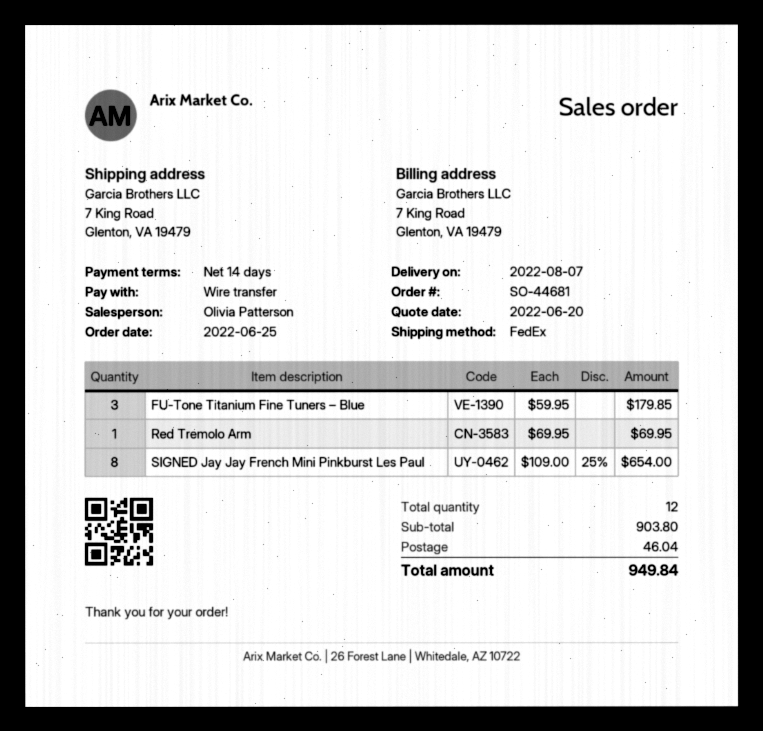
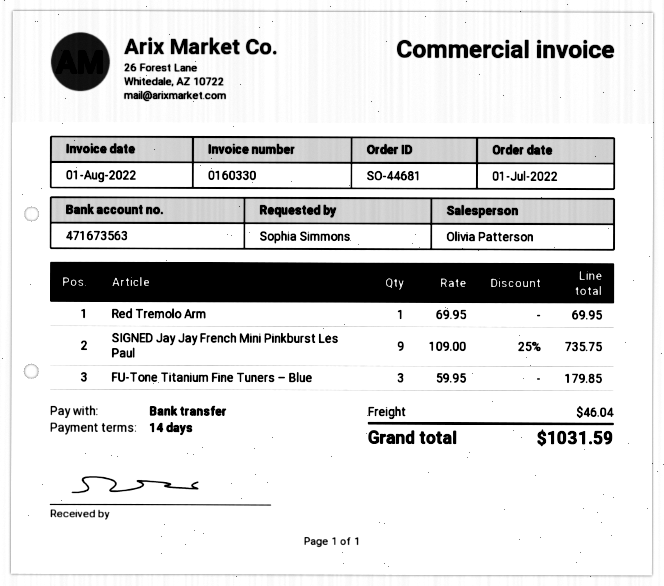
order date: 2022-06-25 -> 2022-07-01
SIGNED Jay Jay French Mini Pinkburst Les Paul: 8 x 109.00 - 25% = 654.00 -> 9 x 109.00 - 25% = 735.75
total: 949.84 -> 1031.59

